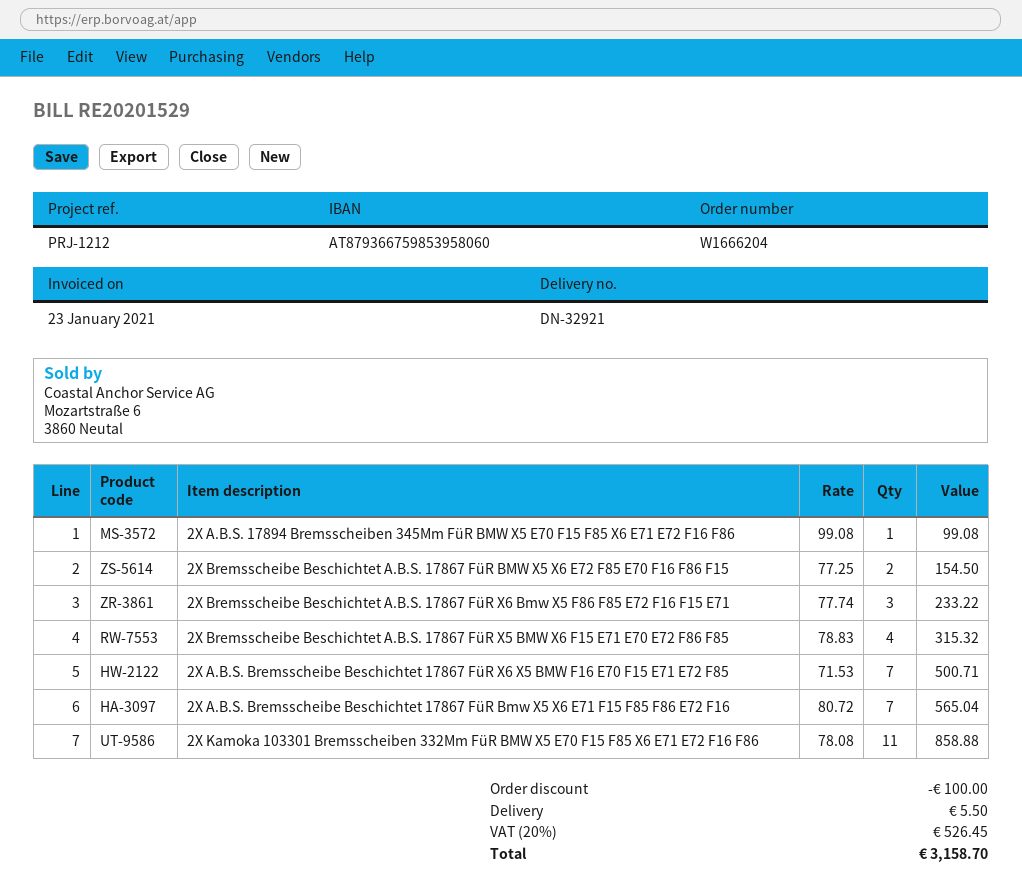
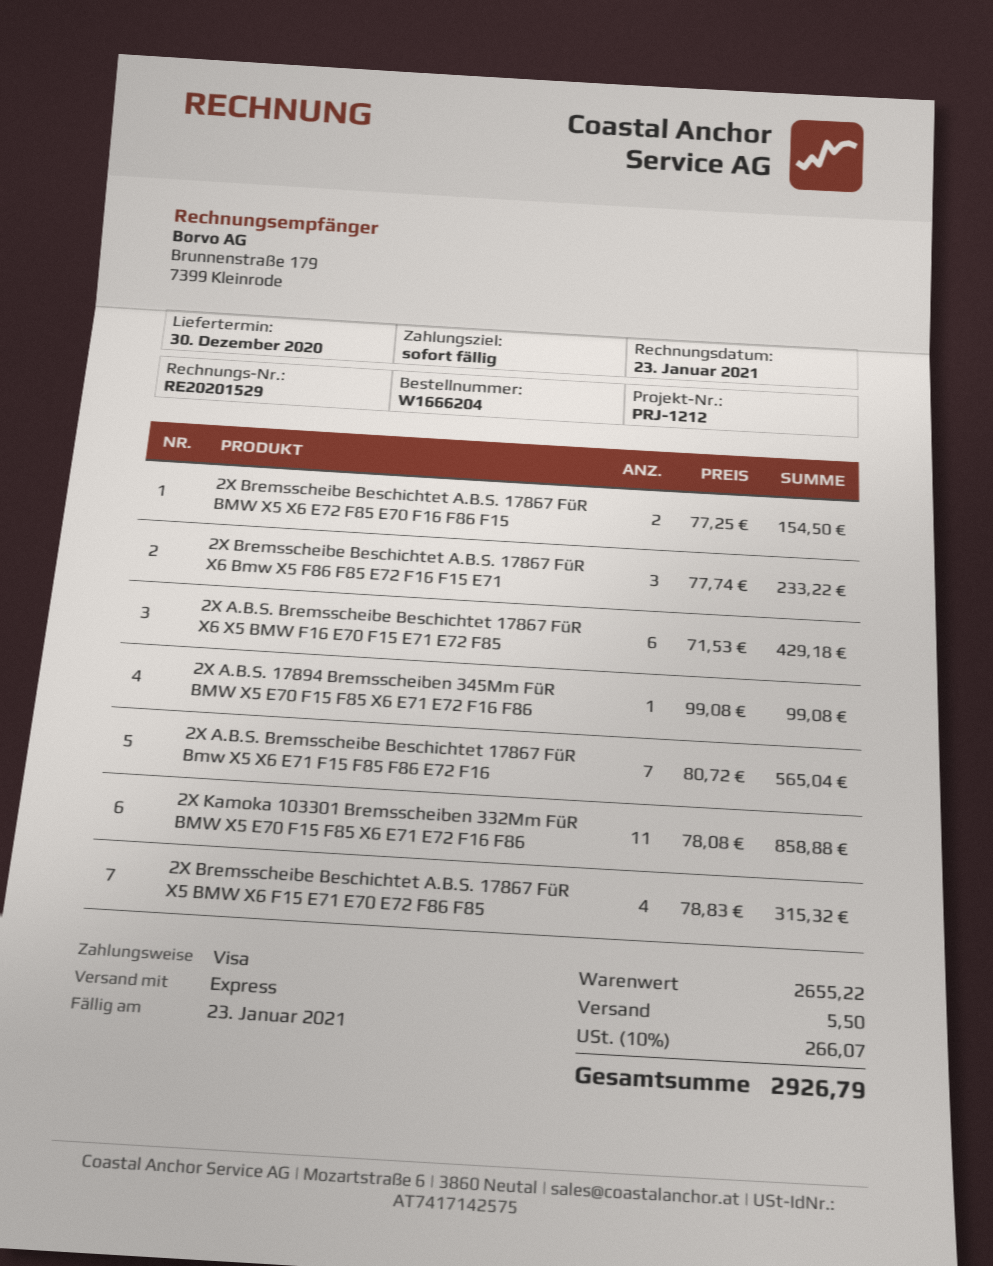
2X A.B.S. Bremsscheibe Beschichtet 17867 FüR X6 X5 BMW F16 E70 F15 E71 E72 F85: 7 x 71.53 = 500.71 -> 6 x 71.53 = 429.18
discount: 100.00 -> none
tax: 20% = 526.45 -> 10% = 266.07
total: 3158.70 -> 2926.79

